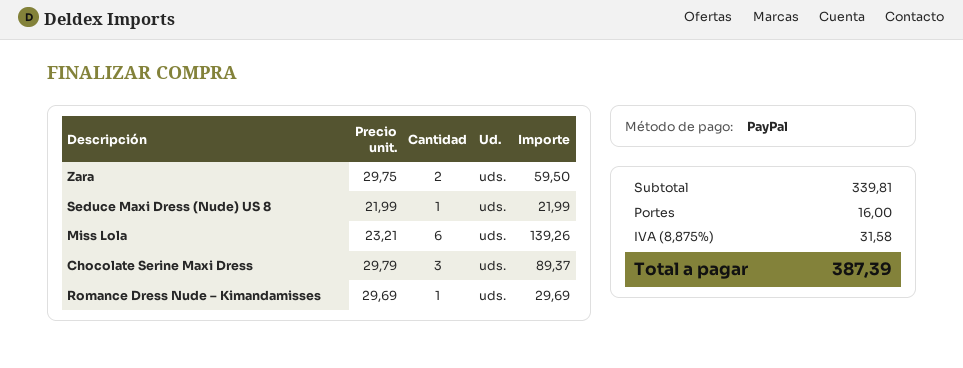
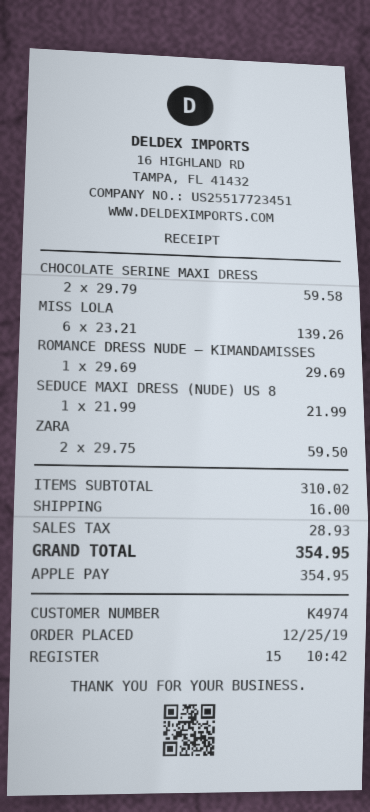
payment method: PayPal -> Apple Pay
Chocolate Serine Maxi Dress: 3 x 29.79 = 89.37 -> 2 x 29.79 = 59.58
subtotal: 339.81 -> 310.02
tax: 31.58 -> 28.93
total: 387.39 -> 354.95

